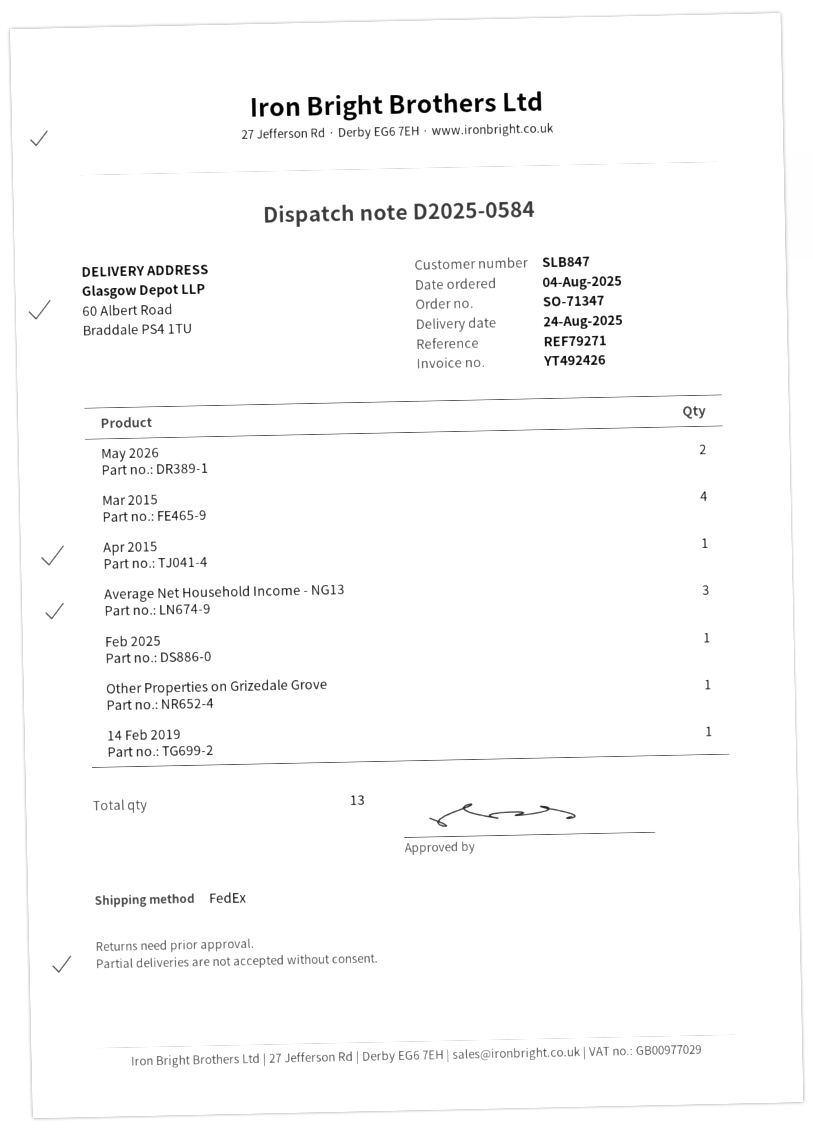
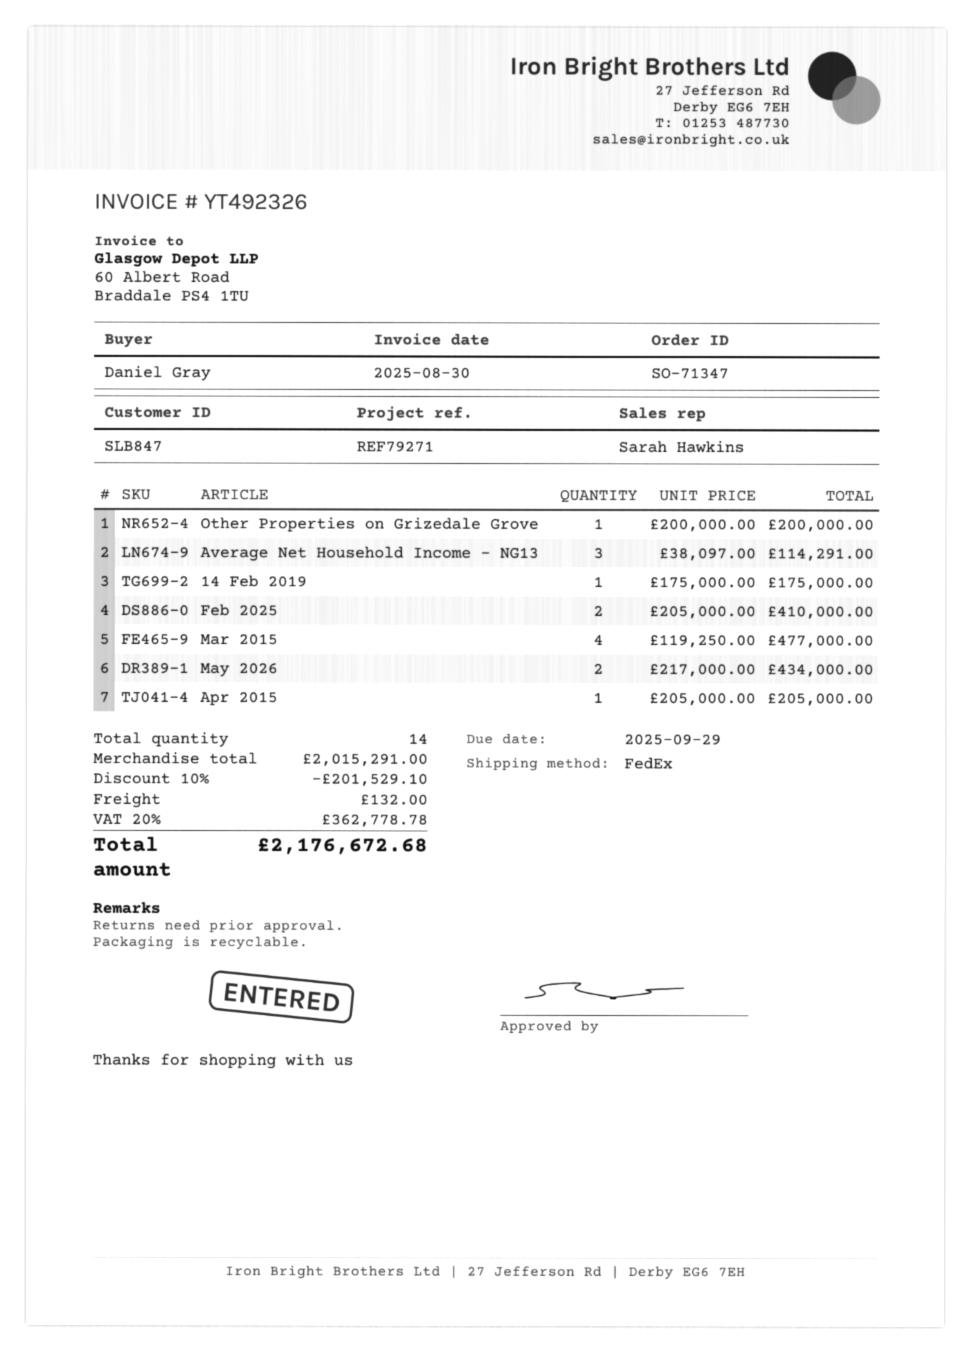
invoice number: YT492426 -> YT492326
Feb 2025: 1 -> 2
total quantity: 13 -> 14

